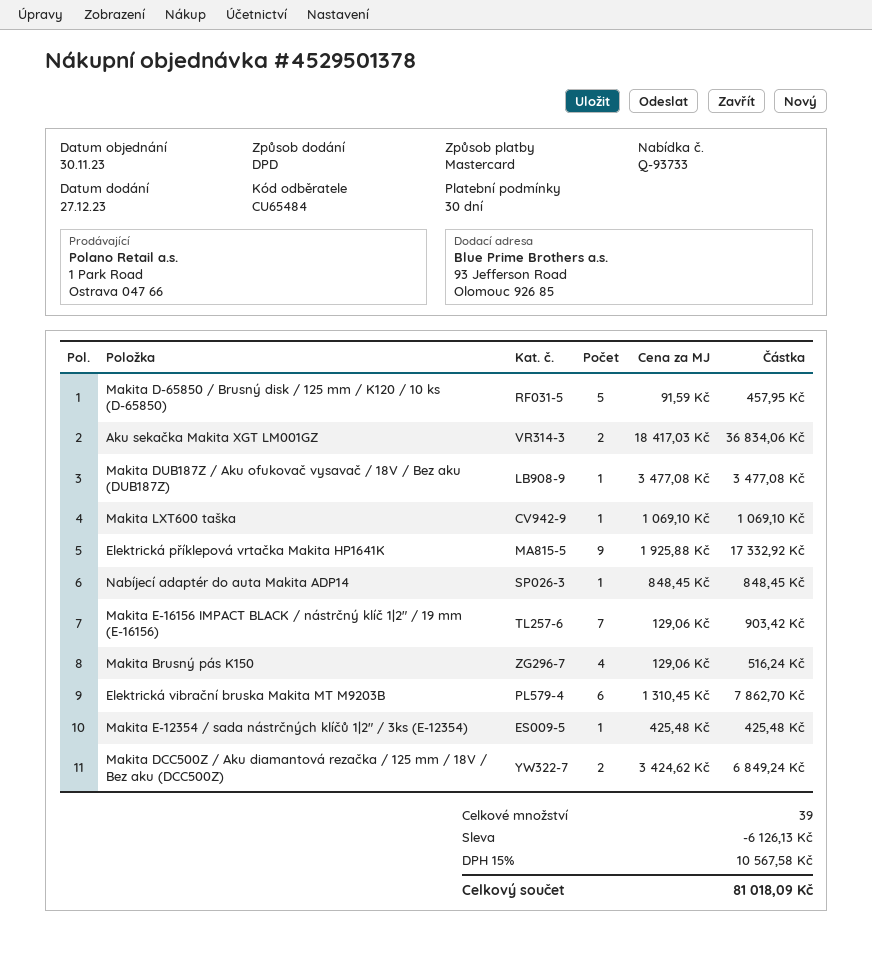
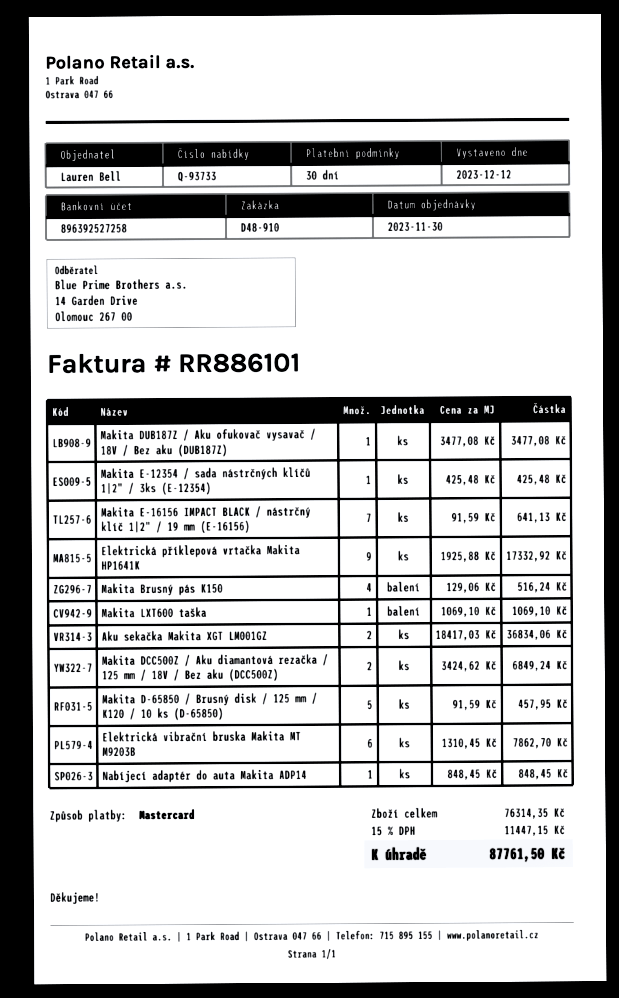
Makita E-16156 IMPACT BLACK / nástrčný klíč 1|2" / 19 mm (E-16156): 7 x 129.06 = 903.42 -> 7 x 91.59 = 641.13
discount: 6126.13 -> none
tax: 15% = 10567.58 -> 15% = 11447.15
total: 81018.09 -> 87761.50

